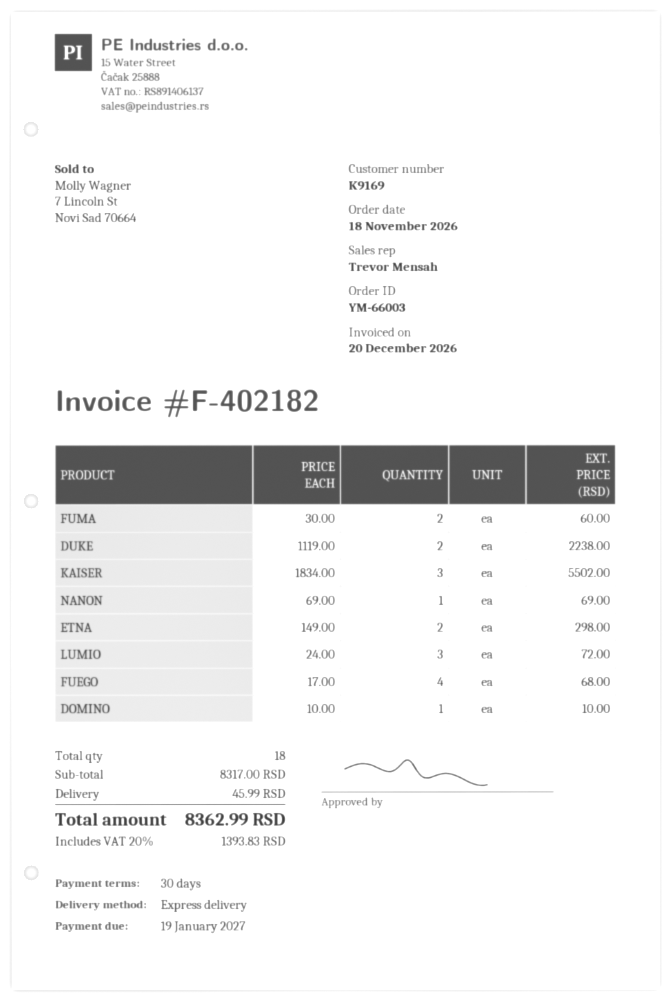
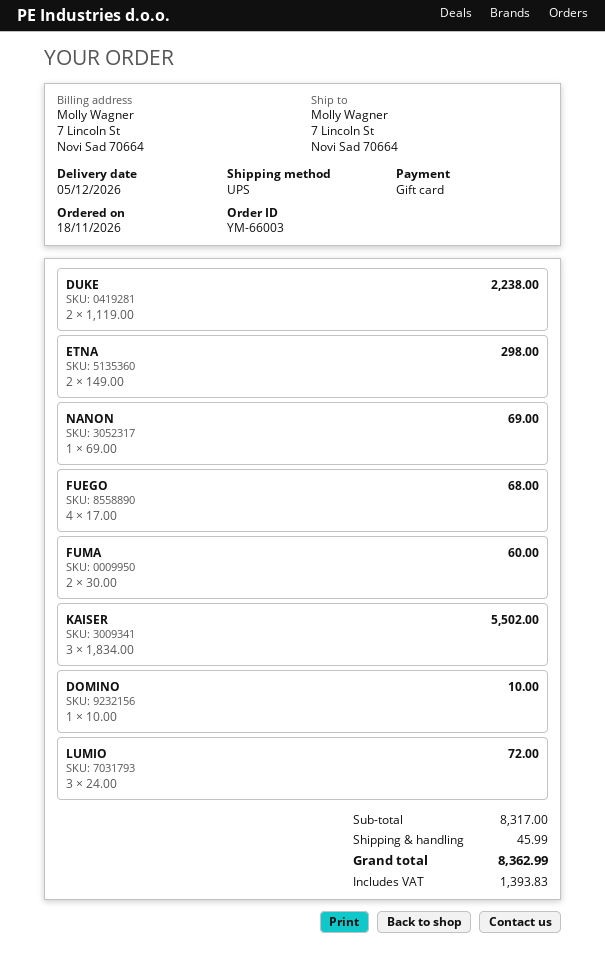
shipping method: express -> UPS

